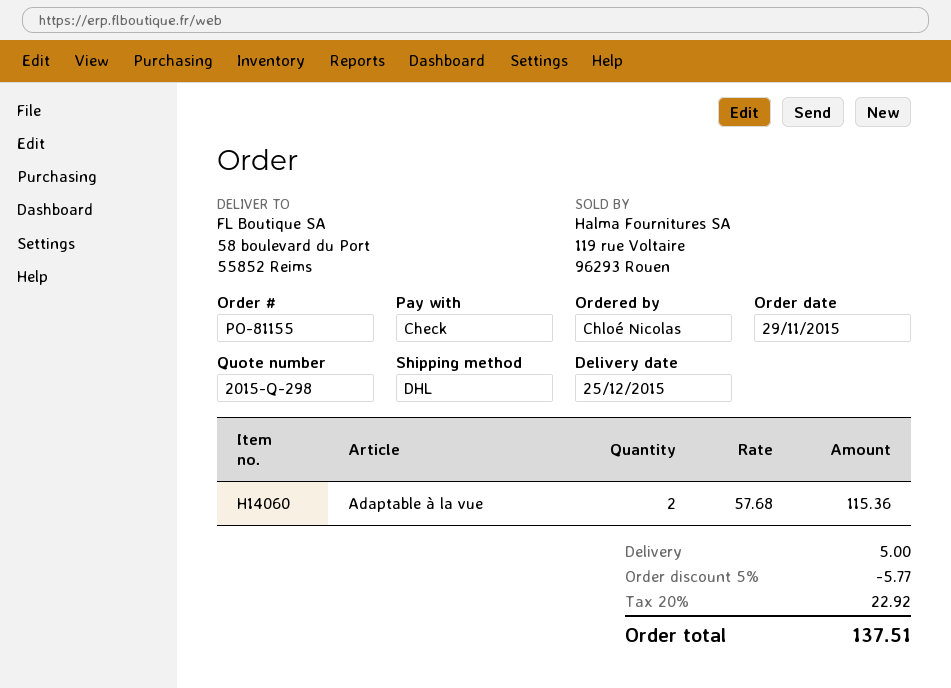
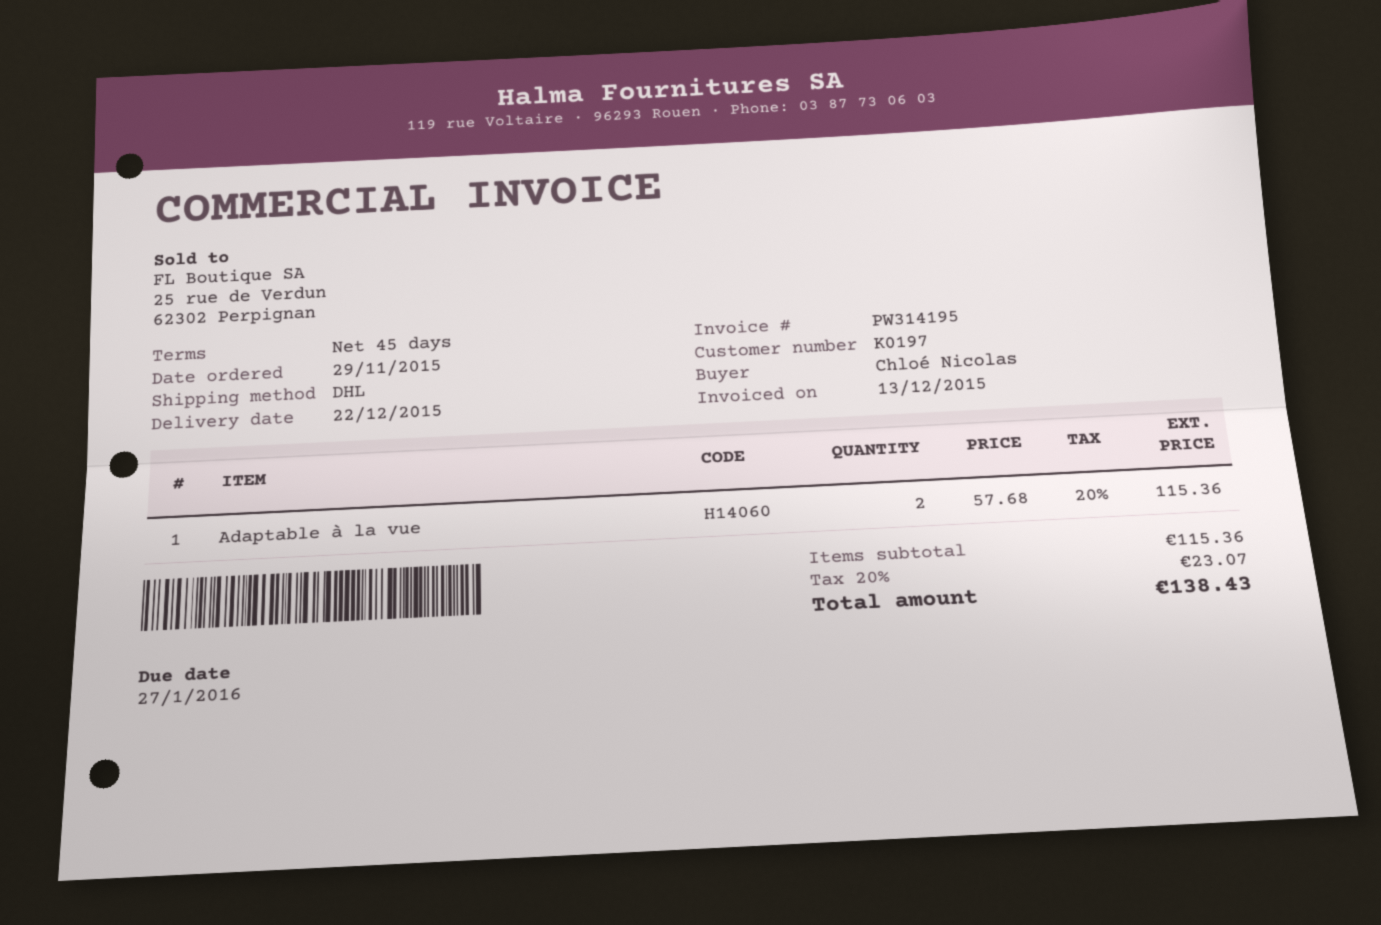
delivery date: 2015-12-25 -> 2015-12-22
discount: 5% = 5.77 -> none
shipping: 5.00 -> none
tax: 20% = 22.92 -> 20% = 23.07
total: 137.51 -> 138.43

